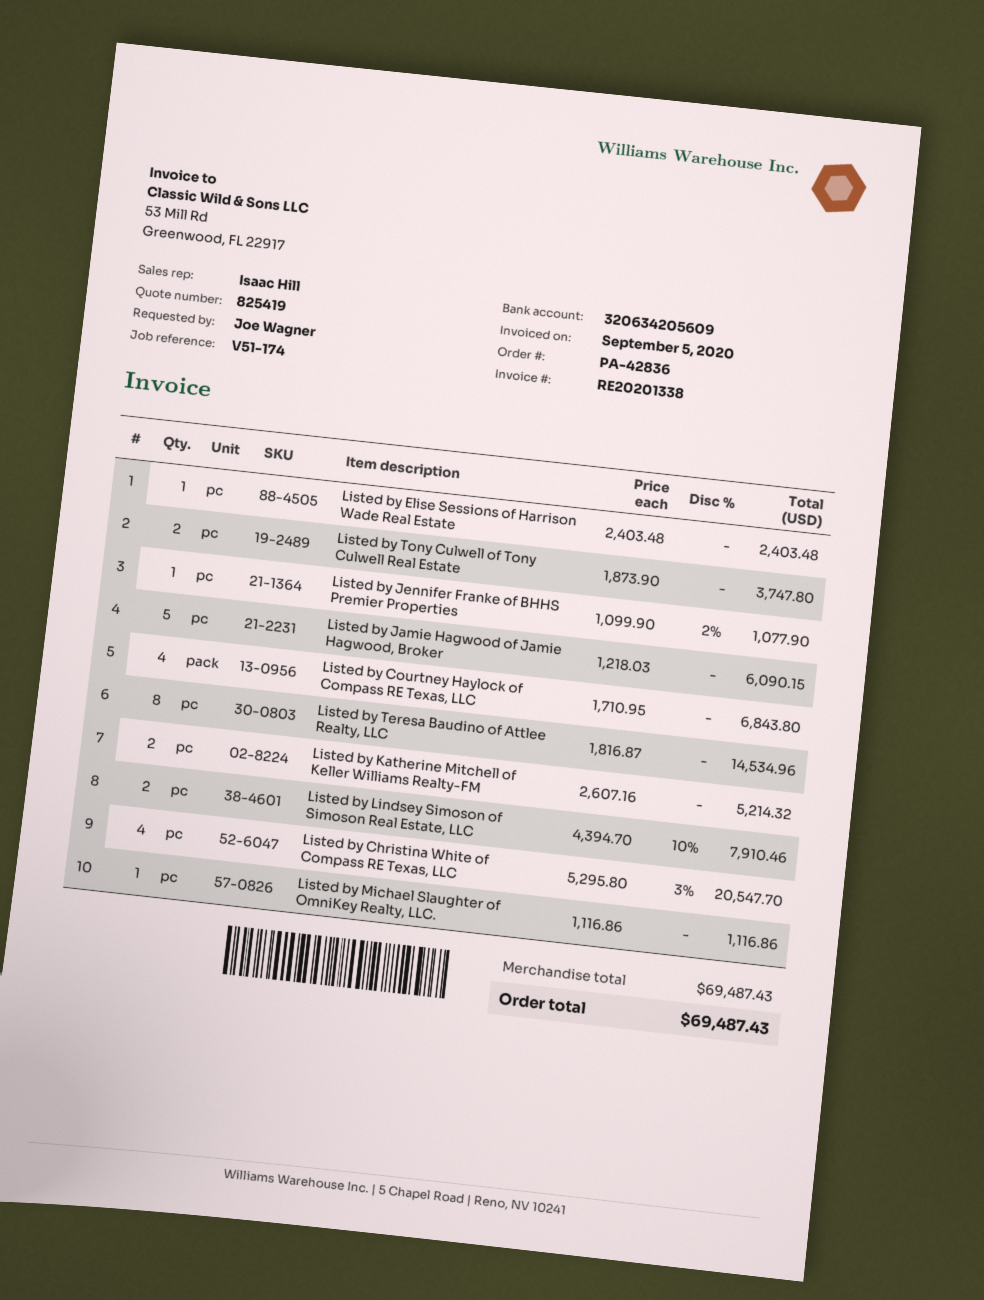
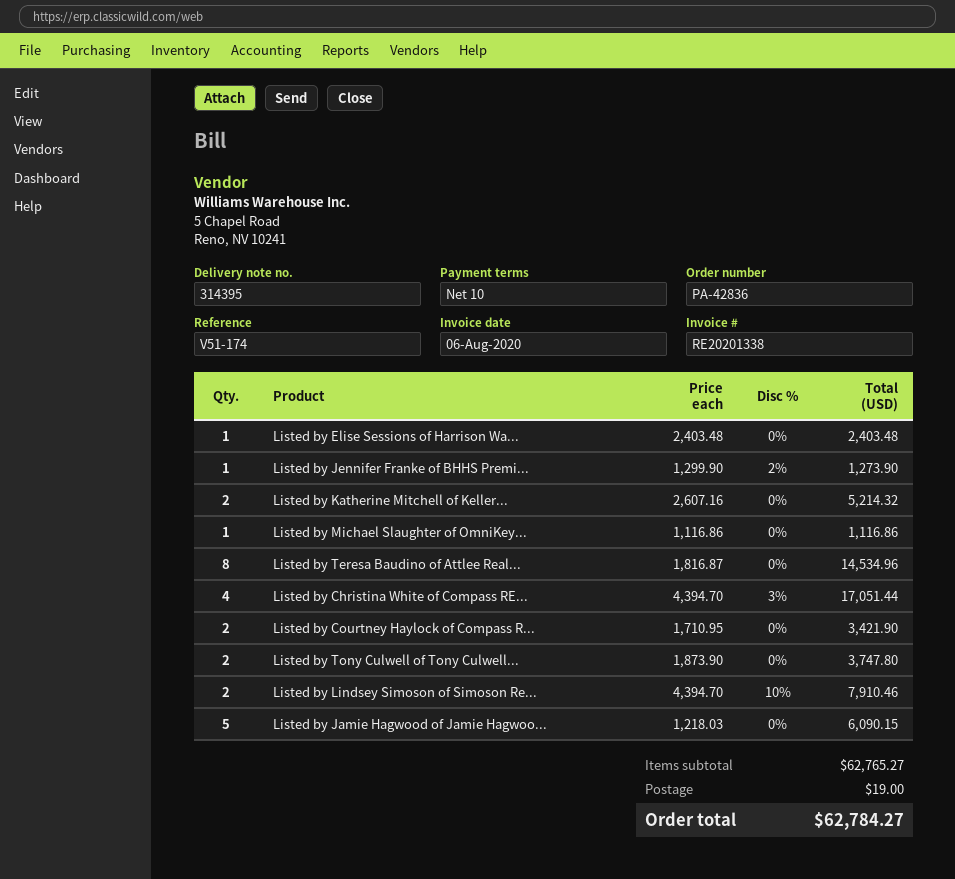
invoice date: 2020-09-05 -> 2020-08-06
Listed by Jennifer Franke of BHHS Premier Properties: 1 x 1099.90 - 2% = 1077.90 -> 1 x 1299.90 - 2% = 1273.90
Listed by Courtney Haylock of Compass RE Texas, LLC: 4 x 1710.95 = 6843.80 -> 2 x 1710.95 = 3421.90
Listed by Christina White of Compass RE Texas, LLC: 4 x 5295.80 - 3% = 20547.70 -> 4 x 4394.70 - 3% = 17051.44
subtotal: 69487.43 -> 62765.27
shipping: none -> 19.00
total: 69487.43 -> 62784.27

